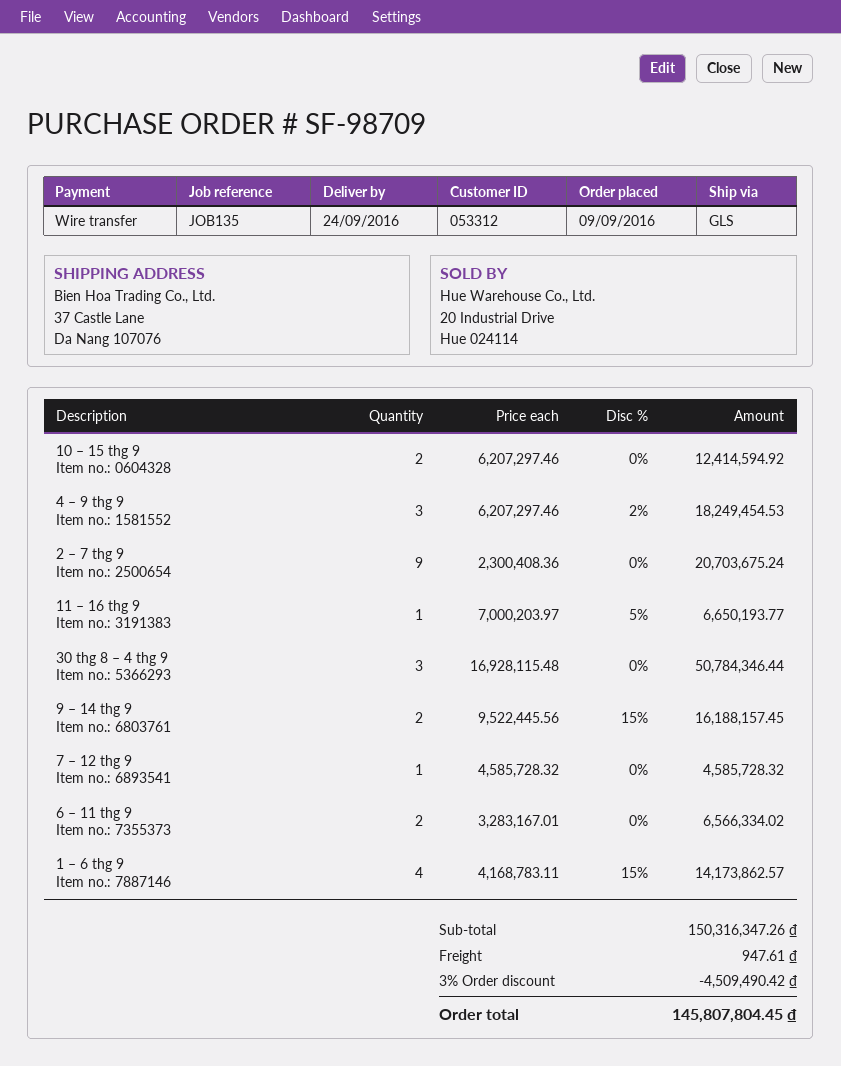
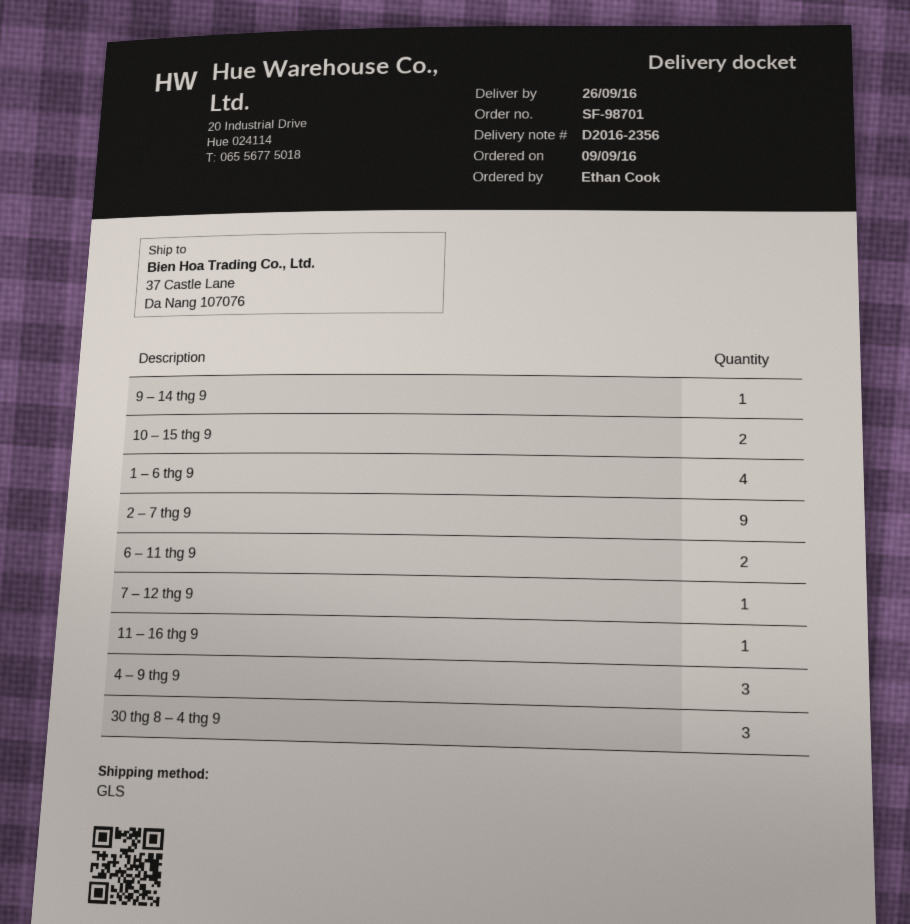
order number: SF-98709 -> SF-98701
delivery date: 2016-09-24 -> 2016-09-26
9 – 14 thg 9: 2 -> 1

